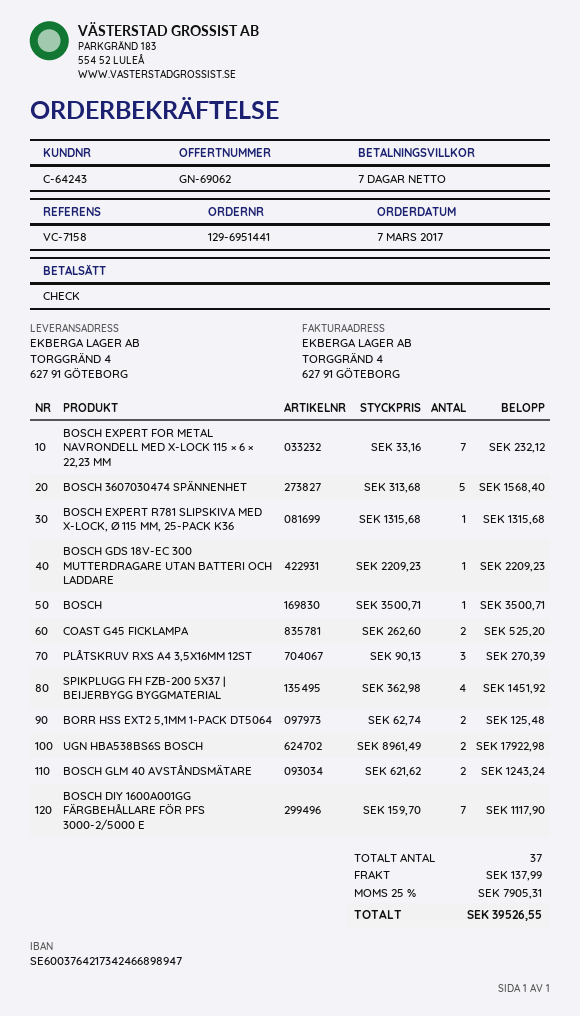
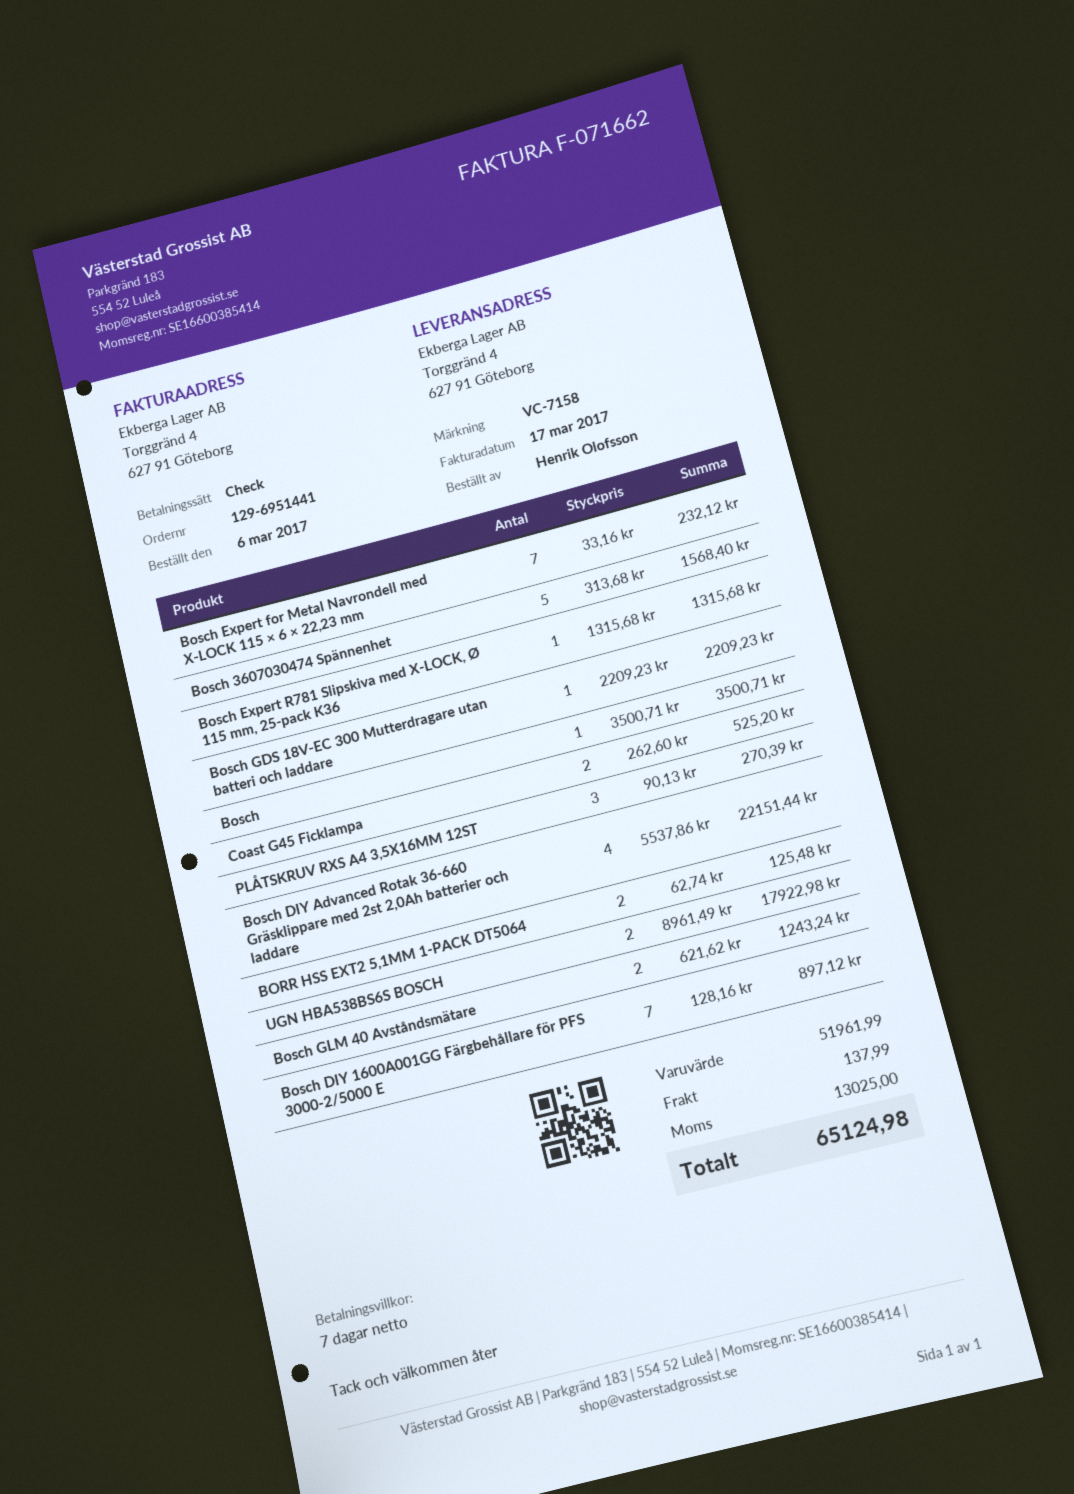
order date: 2017-03-07 -> 2017-03-06
SPIKPLUGG FH FZB-200 5X37 | BEIJERBYGG BYGGMATERIAL: 4 x 362.98 = 1451.92 -> none
BOSCH DIY 1600A001GG FÄRGBEHÅLLARE FÖR PFS 3000-2/5000 E: 7 x 159.70 = 1117.90 -> 7 x 128.16 = 897.12
Bosch DIY Advanced Rotak 36-660 Gräsklippare med 2st 2,0Ah batterier och laddare: none -> 4 x 5537.86 = 22151.44
tax: 7905.31 -> 13025.00
total: 39526.55 -> 65124.98

